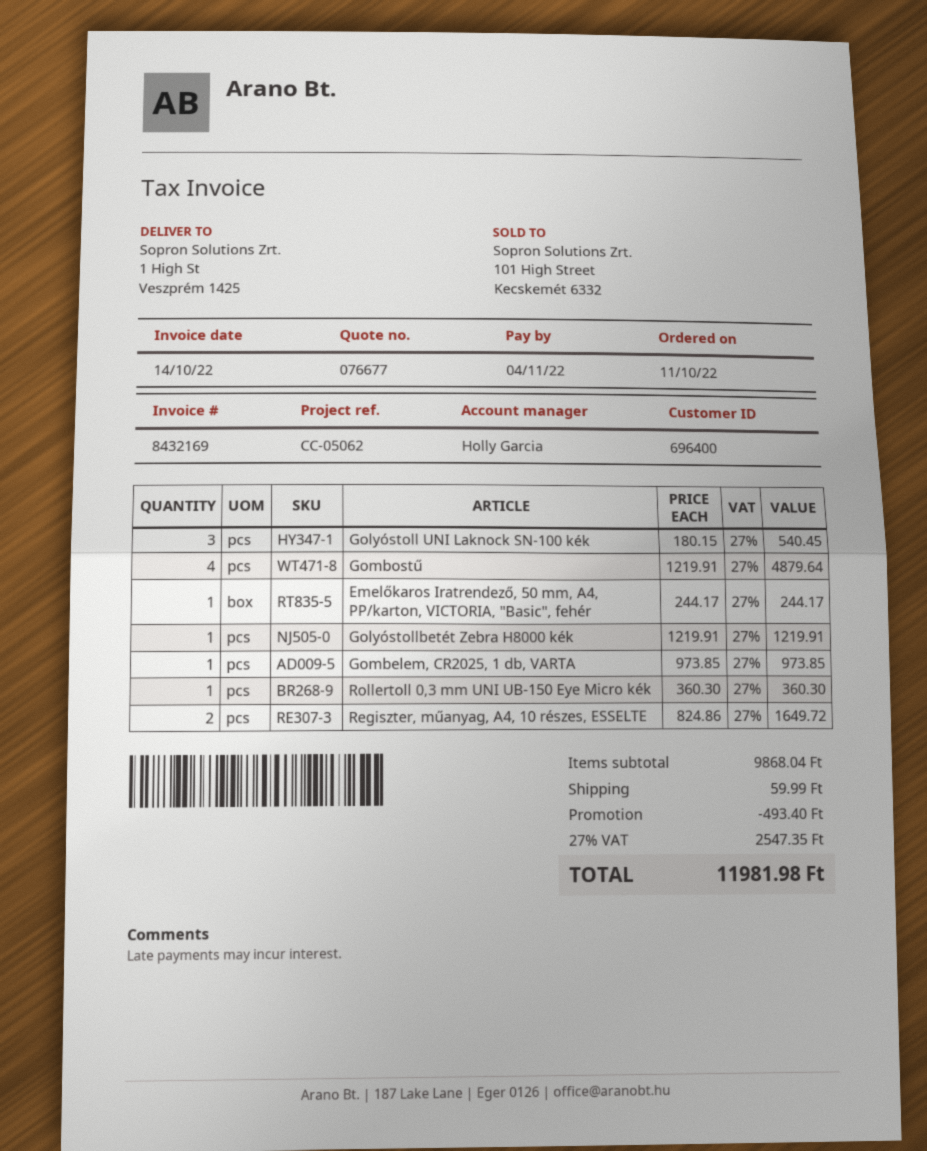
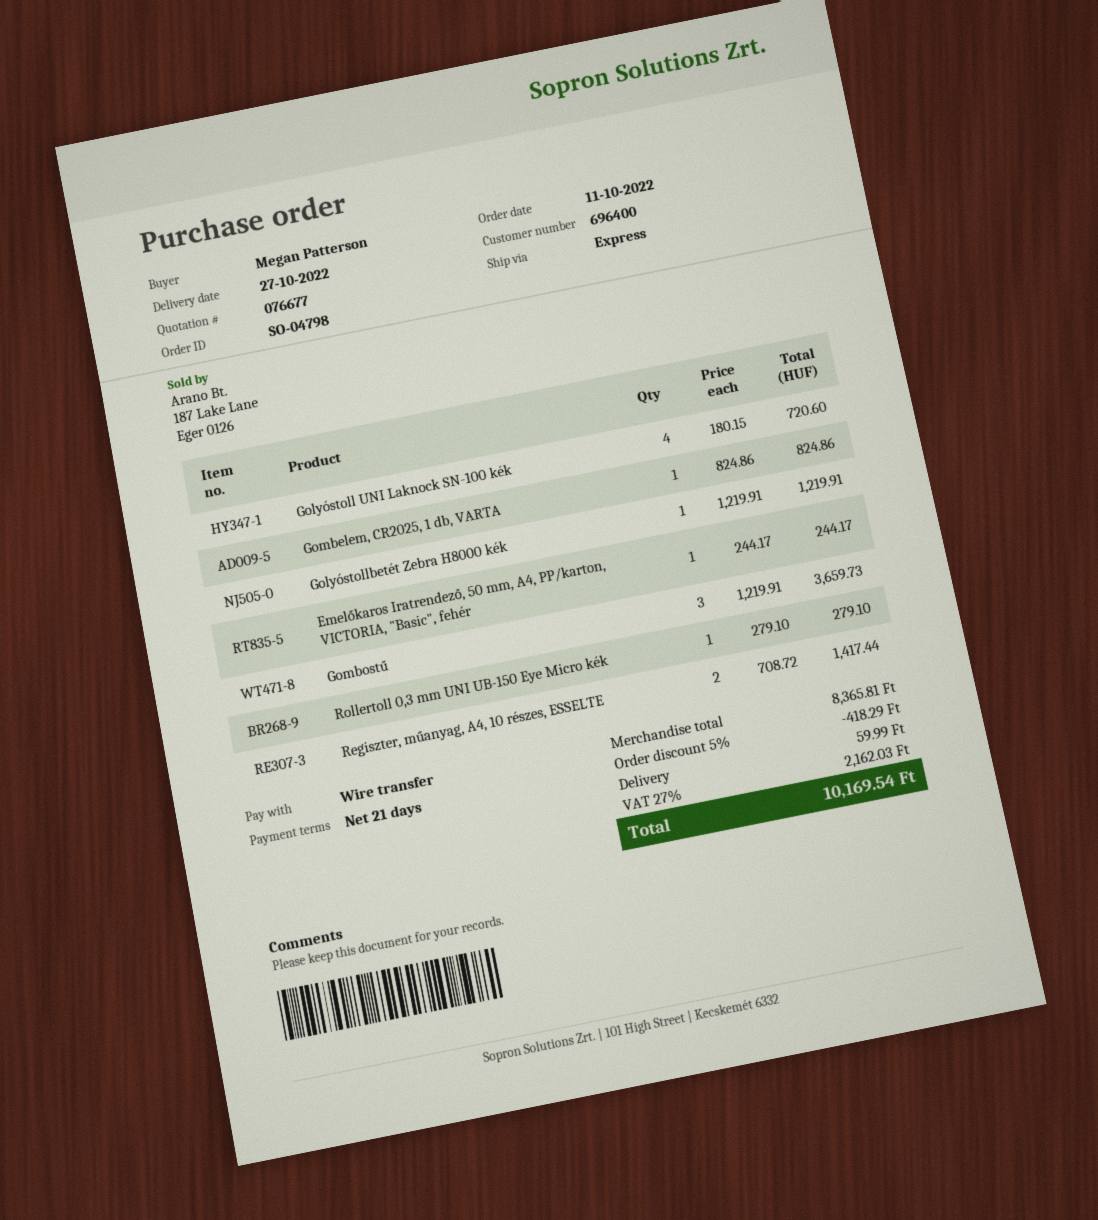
Golyóstoll UNI Laknock SN-100 kék: 3 x 180.15 = 540.45 -> 4 x 180.15 = 720.60
Gombostű: 4 x 1219.91 = 4879.64 -> 3 x 1219.91 = 3659.73
Gombelem, CR2025, 1 db, VARTA: 1 x 973.85 = 973.85 -> 1 x 824.86 = 824.86
Rollertoll 0,3 mm UNI UB-150 Eye Micro kék: 1 x 360.30 = 360.30 -> 1 x 279.10 = 279.10
Regiszter, műanyag, A4, 10 részes, ESSELTE: 2 x 824.86 = 1649.72 -> 2 x 708.72 = 1417.44
subtotal: 9868.04 -> 8365.81
discount: 493.40 -> 418.29
tax: 27% = 2547.35 -> 27% = 2162.03
total: 11981.98 -> 10169.54

